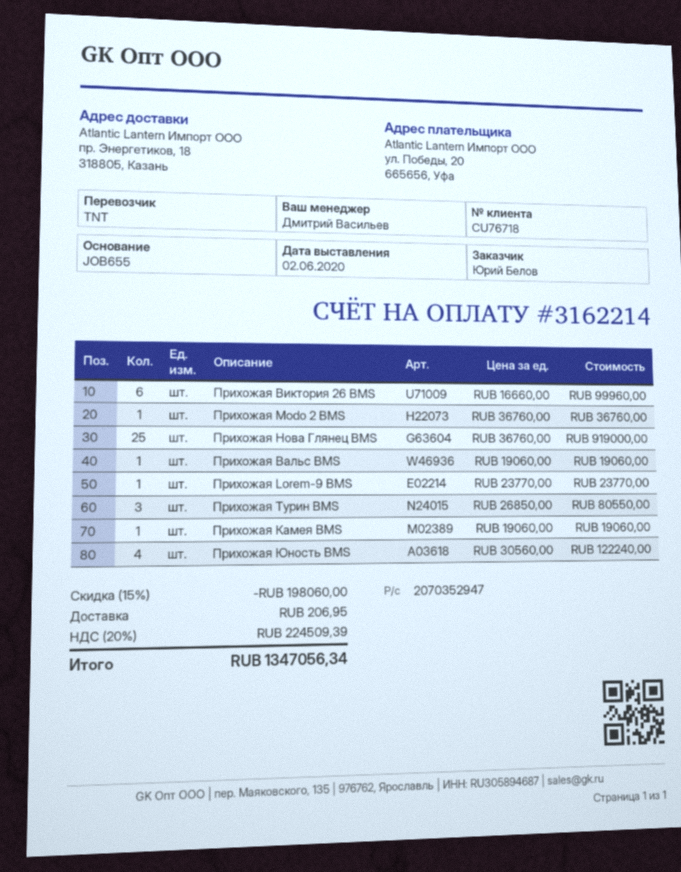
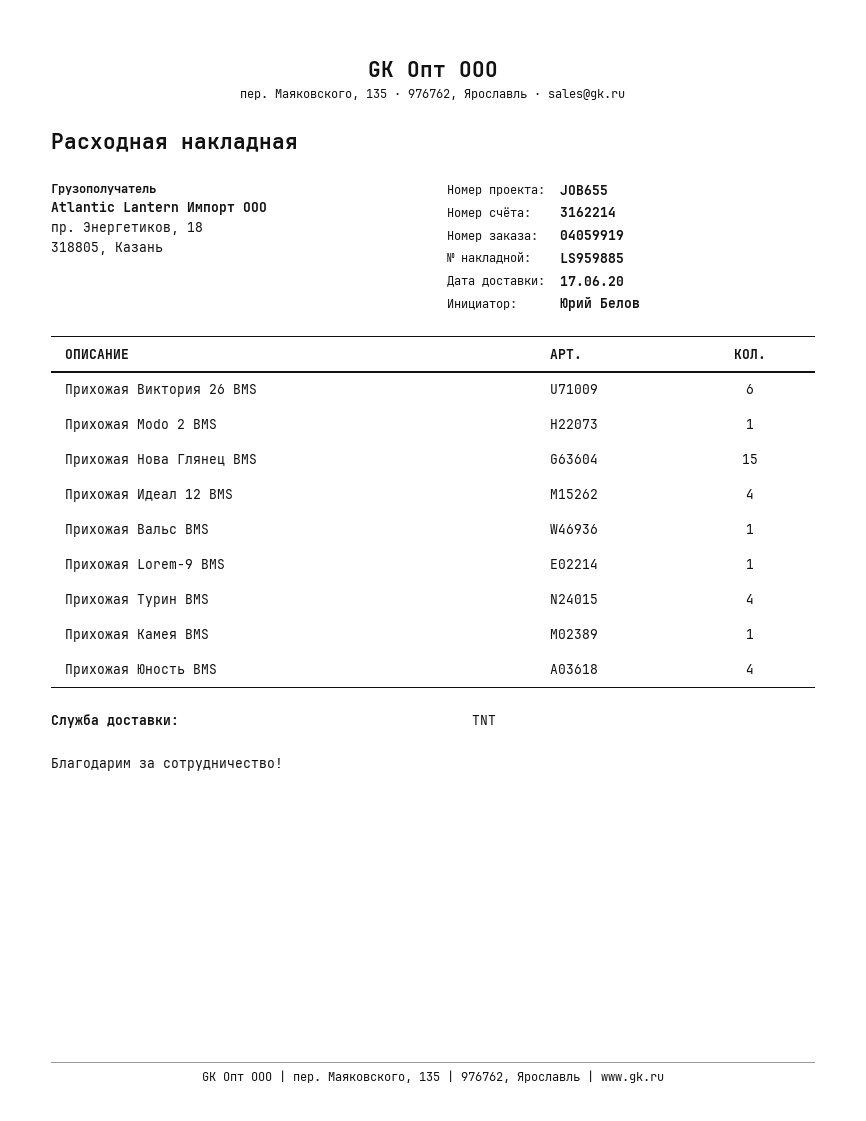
Прихожая Нова Глянец BMS: 25 -> 15
Прихожая Турин BMS: 3 -> 4
Прихожая Идеал 12 BMS: none -> 4

